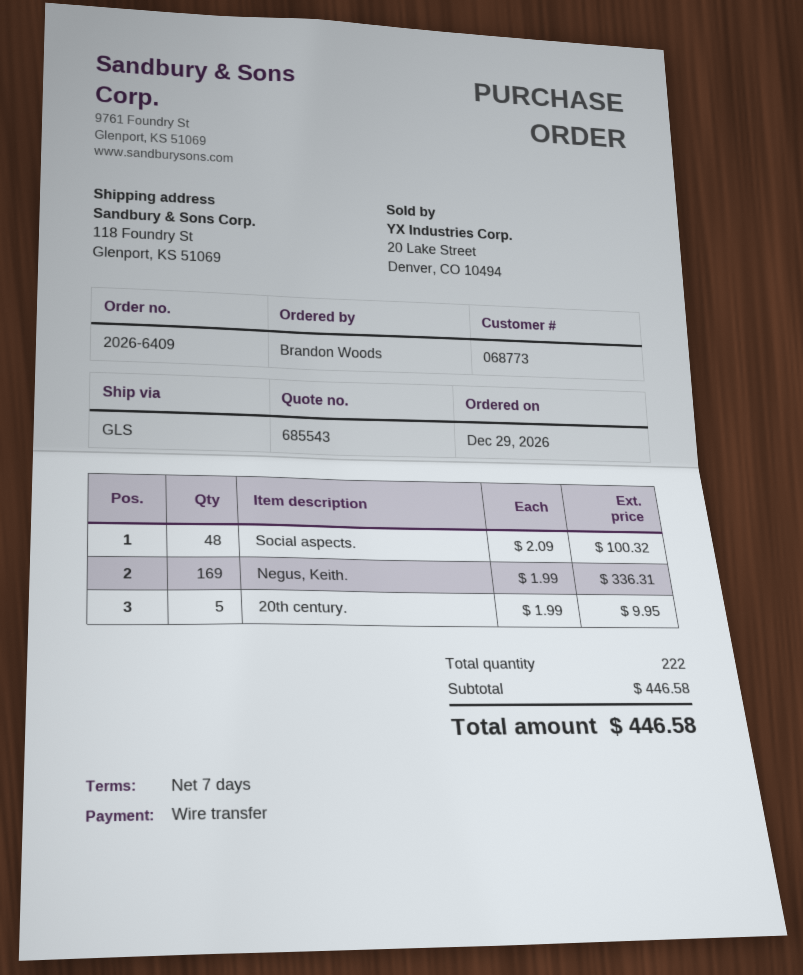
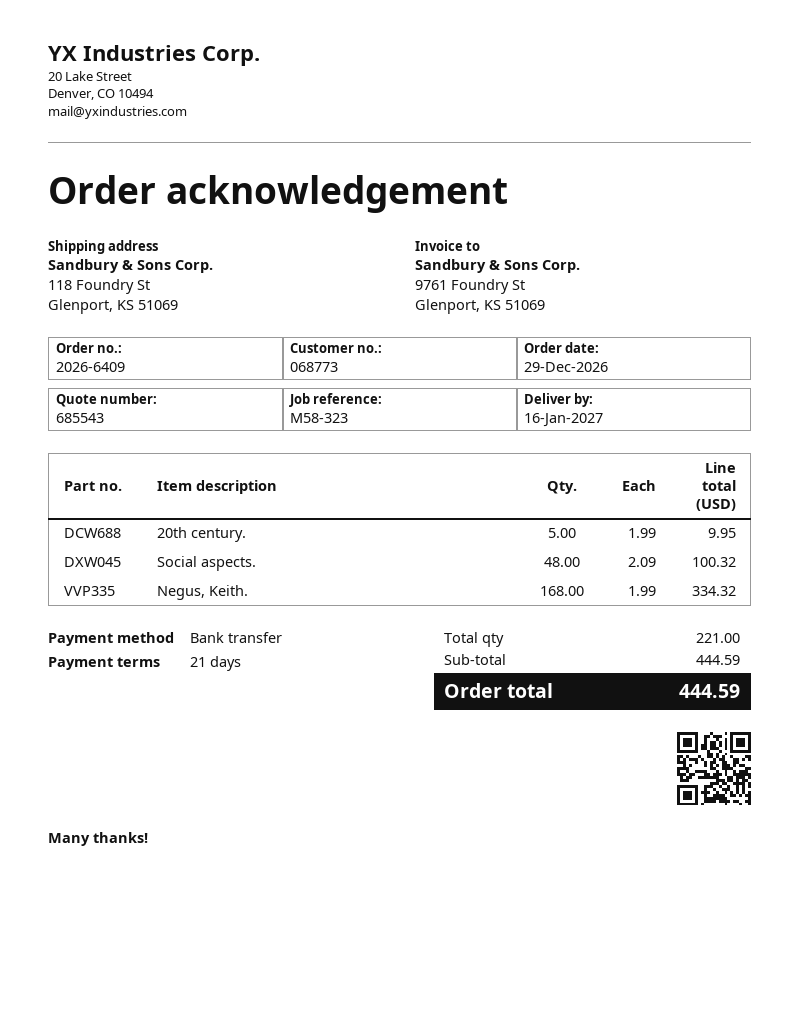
payment terms: 7 days -> 21 days
Negus, Keith.: 169 x 1.99 = 336.31 -> 168 x 1.99 = 334.32
total quantity: 222 -> 221
subtotal: 446.58 -> 444.59
total: 446.58 -> 444.59

